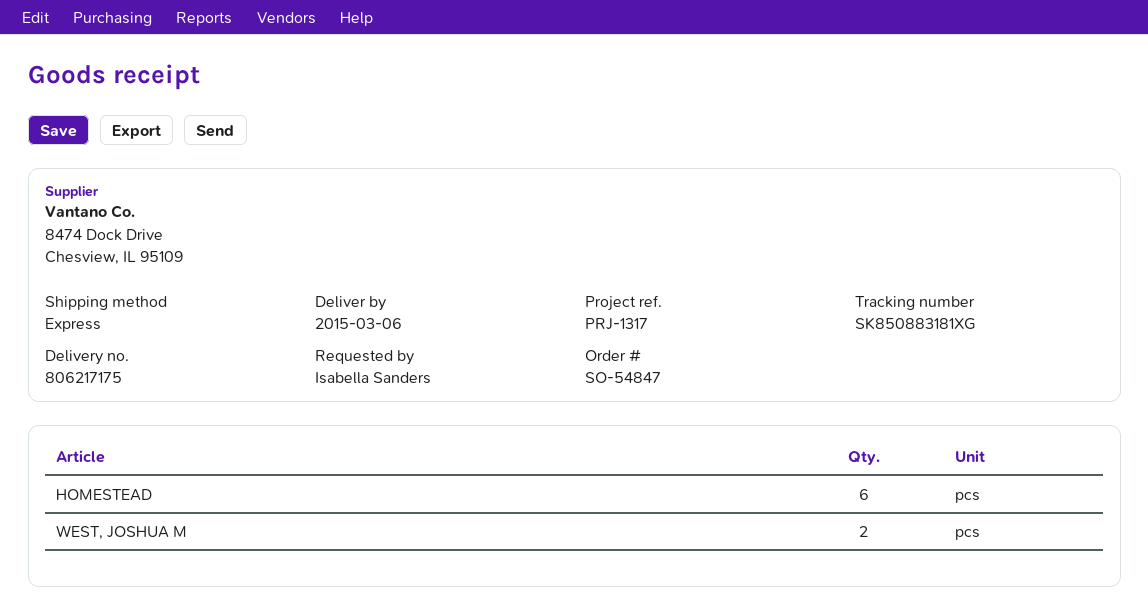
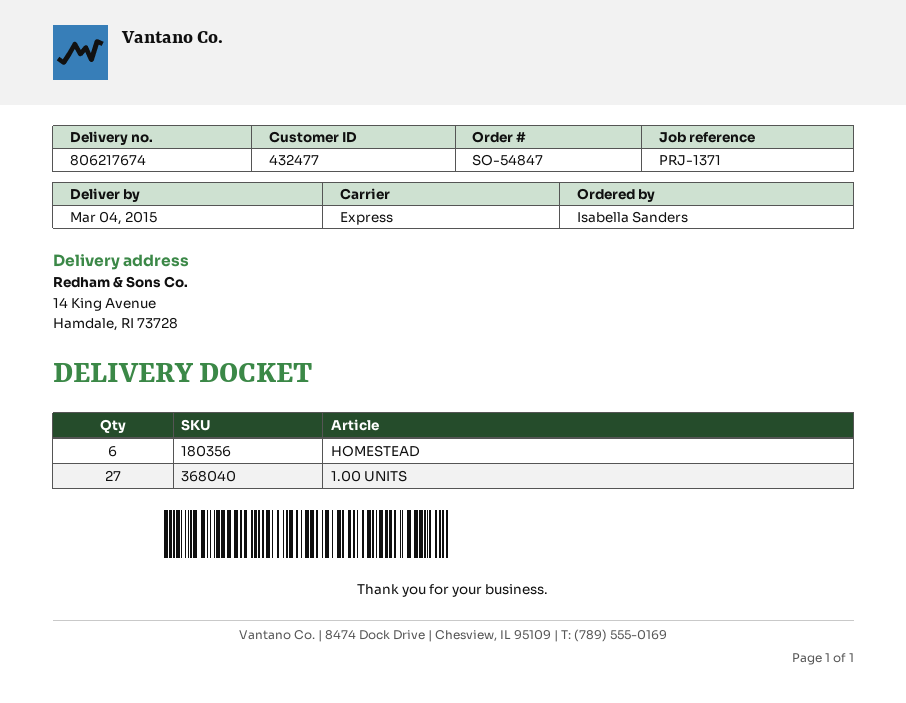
delivery note number: 806217175 -> 806217674
delivery date: 2015-03-06 -> 2015-03-04
reference: PRJ-1317 -> PRJ-1371
WEST, JOSHUA M: 2 -> none
1.00 UNITS: none -> 27

